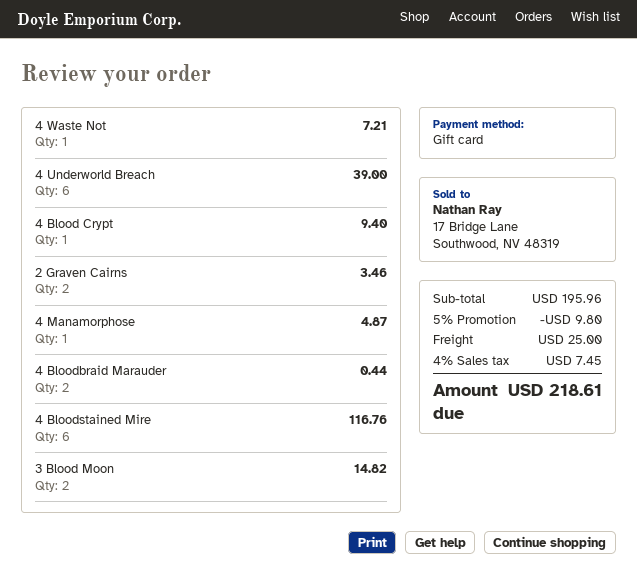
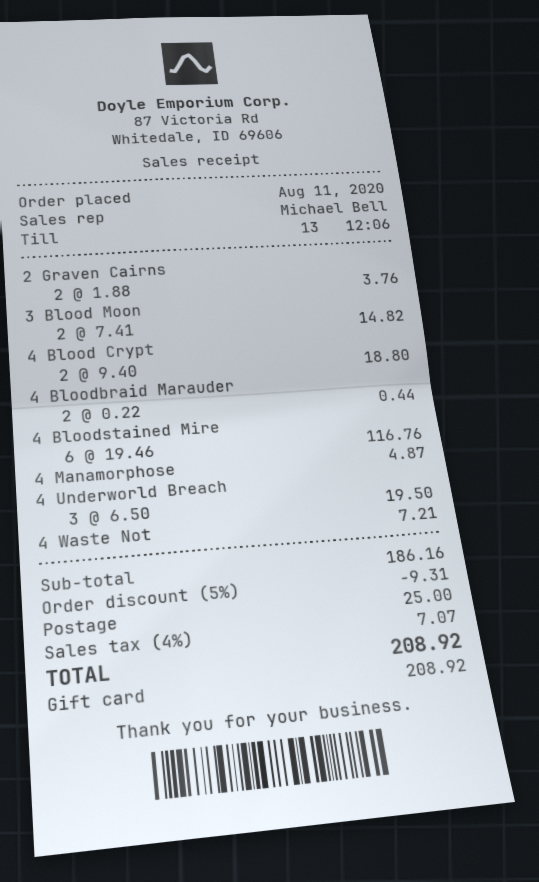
4 Underworld Breach: 6 for 39.00 -> 3 for 19.50
4 Blood Crypt: 1 for 9.40 -> 2 for 18.80
2 Graven Cairns: 2 for 3.46 -> 2 for 3.76
subtotal: 195.96 -> 186.16
discount: 5% = 9.80 -> 5% = 9.31
tax: 4% = 7.45 -> 4% = 7.07
total: 218.61 -> 208.92

